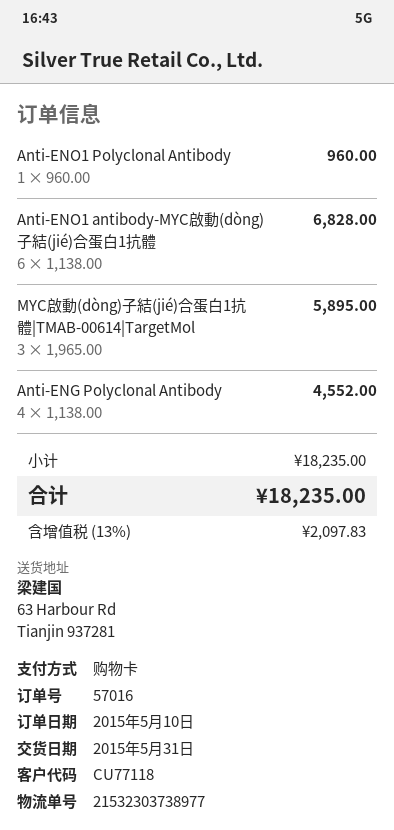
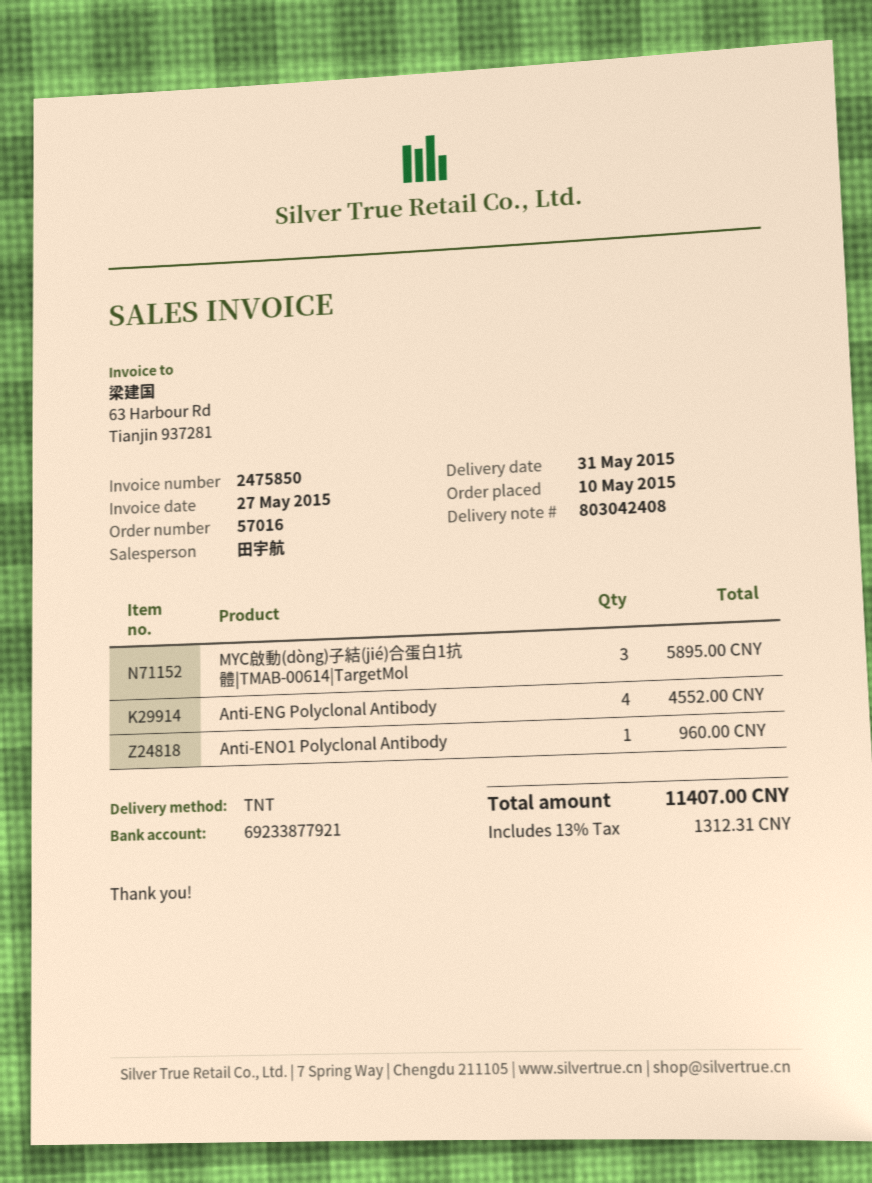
Anti-ENO1 antibody-MYC啟動(dòng)子結(jié)合蛋白1抗體: 6 for 6828.00 -> none
tax: 13% = 2097.83 -> 13% = 1312.31
total: 18235.00 -> 11407.00

